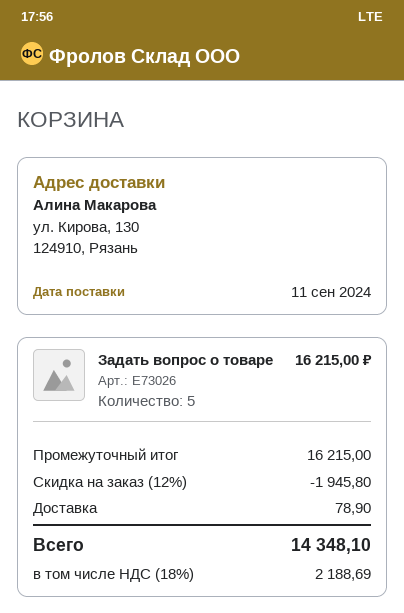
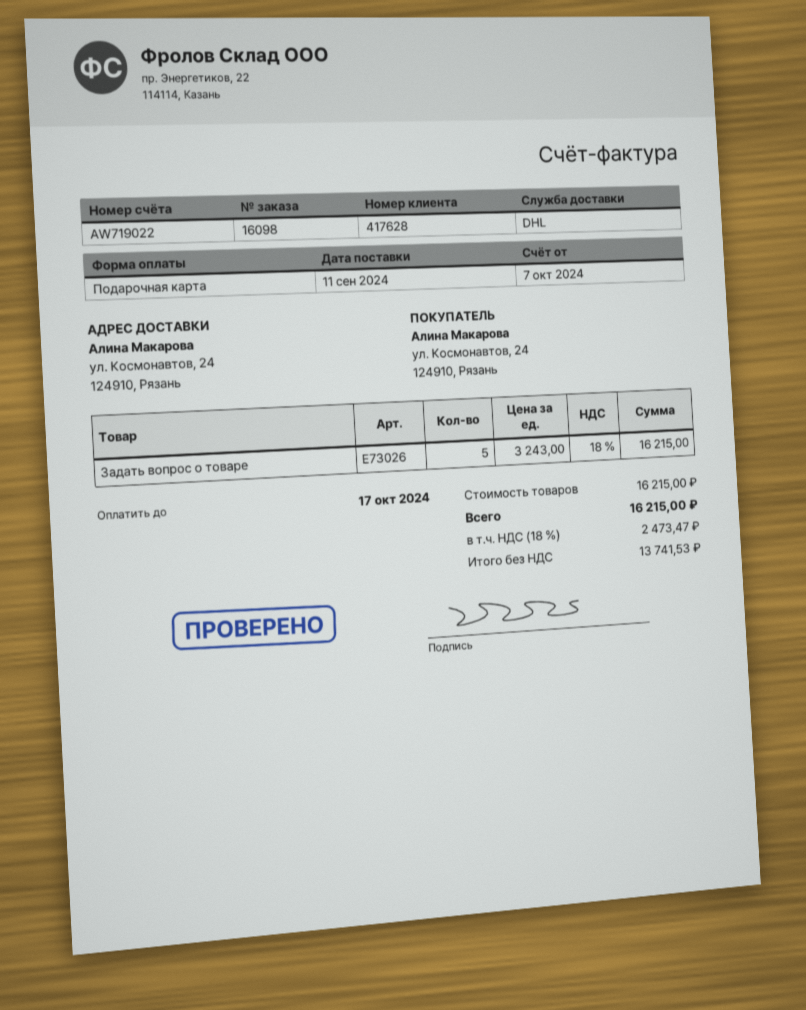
ship to: ул. Кирова, 130, 124910, Рязань -> ул. Космонавтов, 24, 124910, Рязань
discount: 12% = 1945.80 -> none
shipping: 78.90 -> none
tax: 18% = 2188.69 -> 18% = 2473.47
total: 14348.10 -> 16215.00

